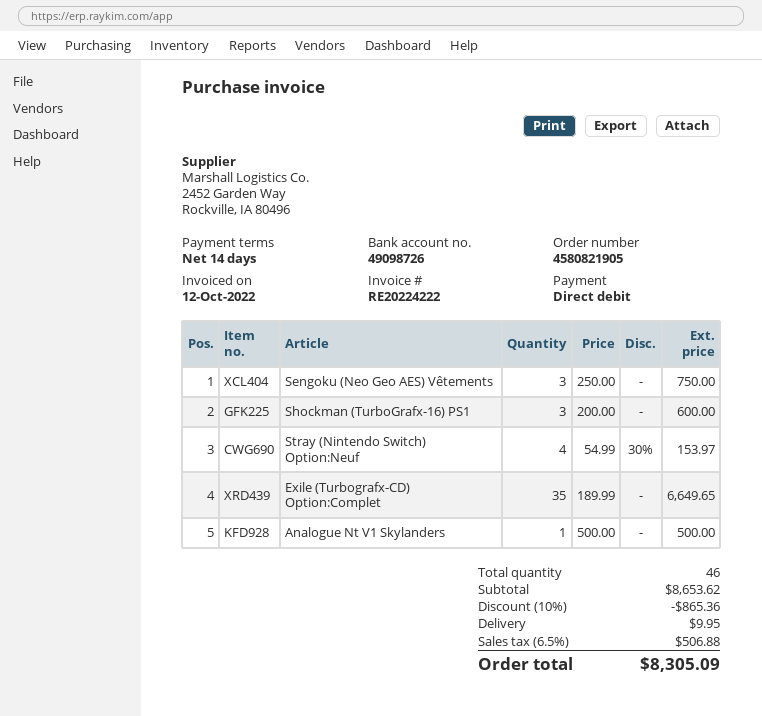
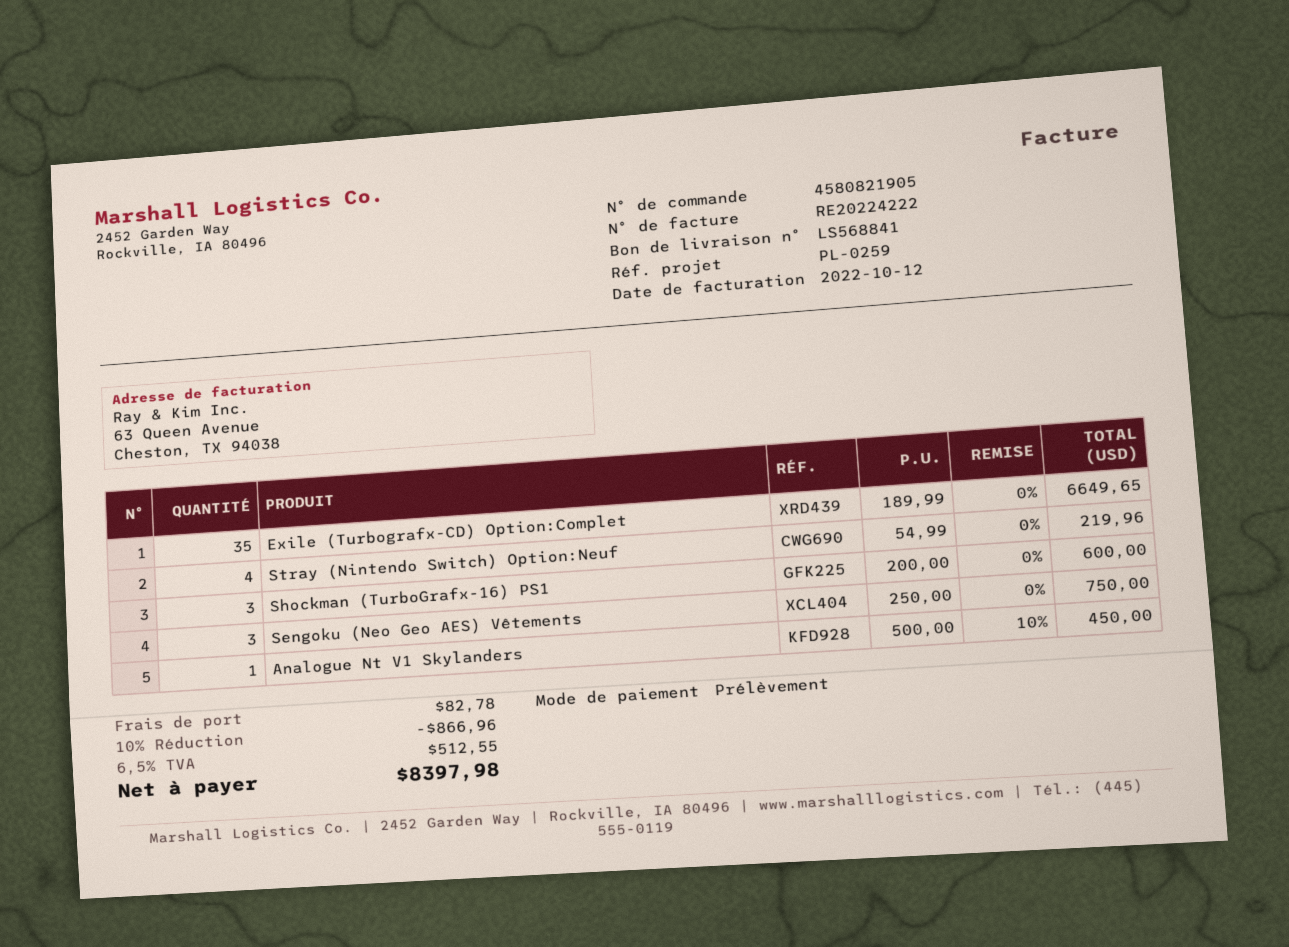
Stray (Nintendo Switch) Option:Neuf: 4 x 54.99 - 30% = 153.97 -> 4 x 54.99 = 219.96
Analogue Nt V1 Skylanders: 1 x 500.00 = 500.00 -> 1 x 500.00 - 10% = 450.00
discount: 10% = 865.36 -> 10% = 866.96
shipping: 9.95 -> 82.78
tax: 6.5% = 506.88 -> 6.5% = 512.55
total: 8305.09 -> 8397.98

